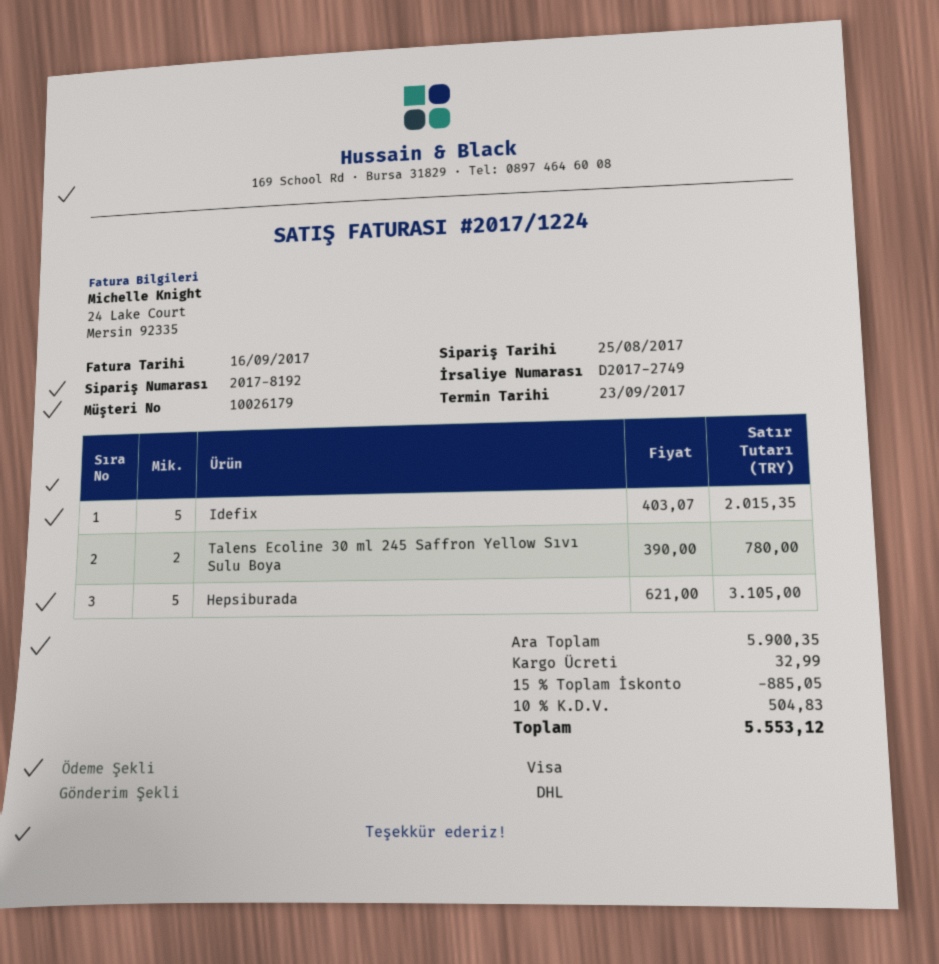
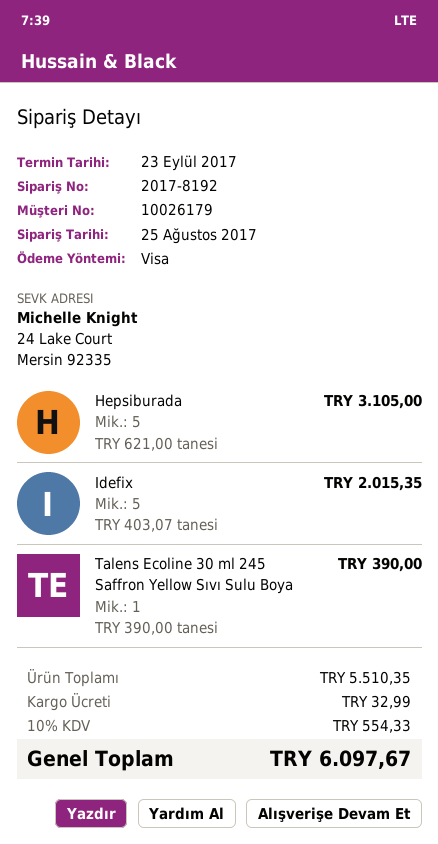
Talens Ecoline 30 ml 245 Saffron Yellow Sıvı Sulu Boya: 2 x 390.00 = 780.00 -> 1 x 390.00 = 390.00
subtotal: 5900.35 -> 5510.35
discount: 15% = 885.05 -> none
tax: 10% = 504.83 -> 10% = 554.33
total: 5553.12 -> 6097.67

